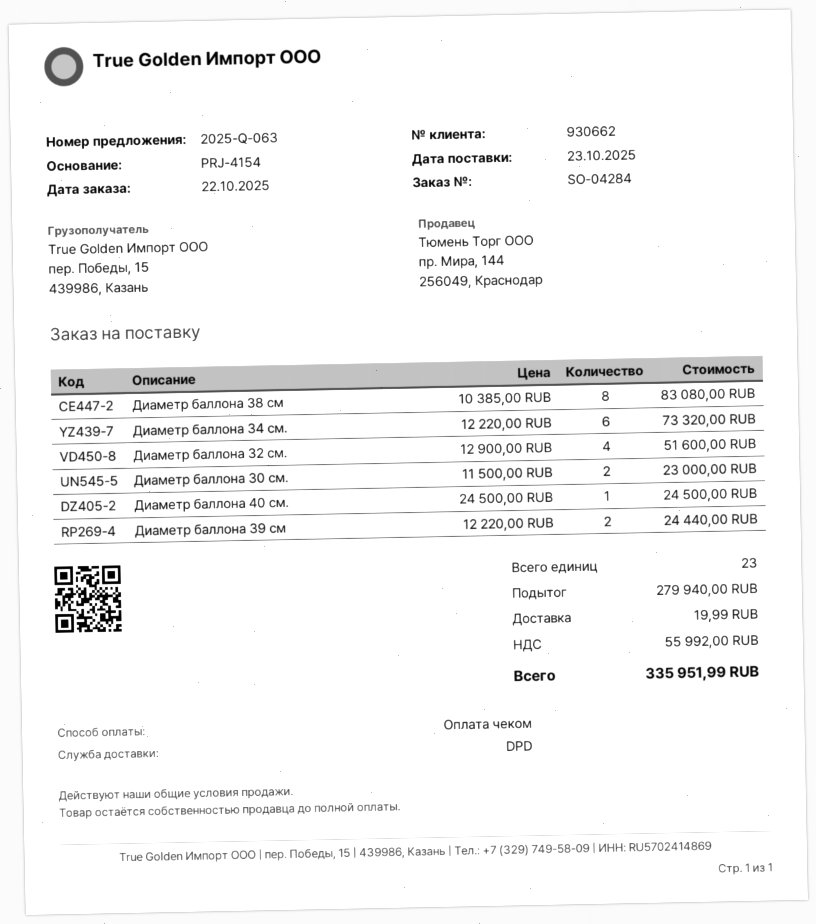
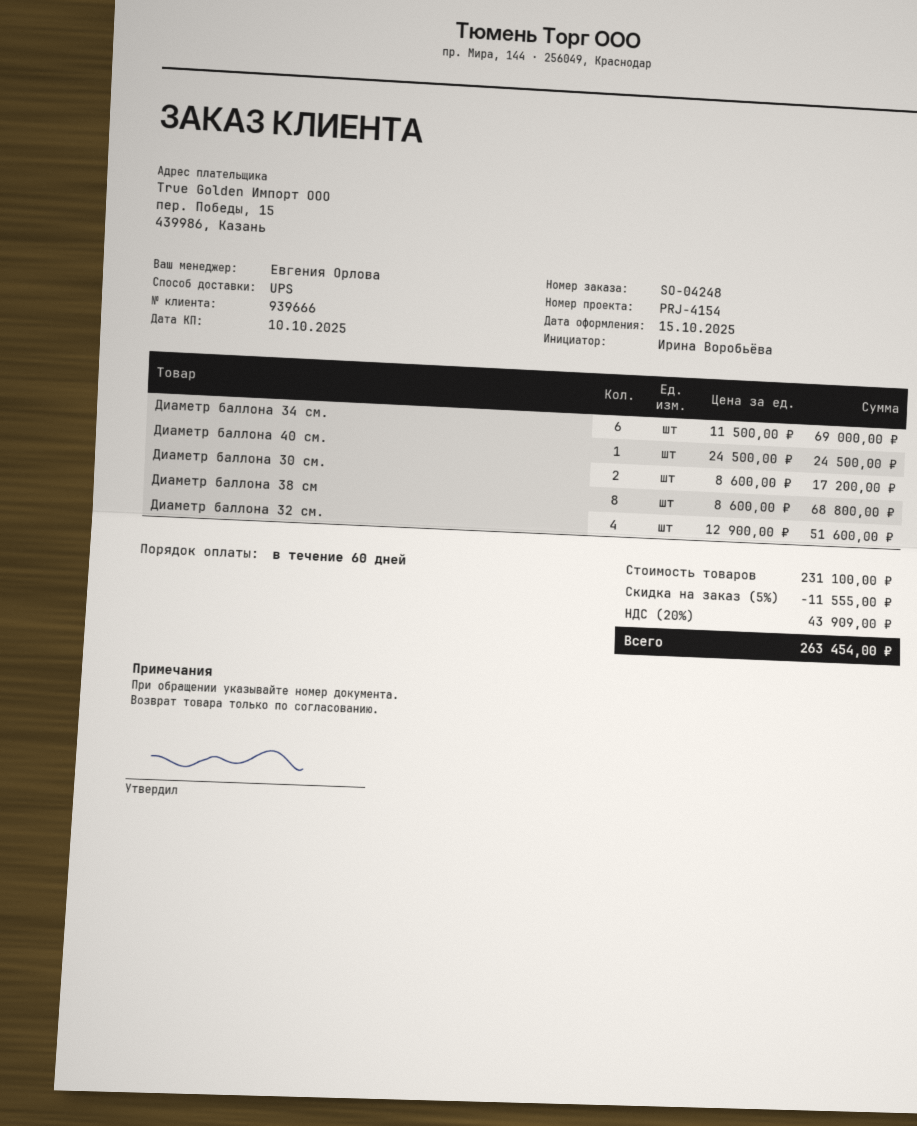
order number: SO-04284 -> SO-04248
order date: 2025-10-22 -> 2025-10-15
customer number: 930662 -> 939666
shipping method: DPD -> UPS
Диаметр баллона 38 см: 8 x 10385.00 = 83080.00 -> 8 x 8600.00 = 68800.00
Диаметр баллона 34 см.: 6 x 12220.00 = 73320.00 -> 6 x 11500.00 = 69000.00
Диаметр баллона 30 см.: 2 x 11500.00 = 23000.00 -> 2 x 8600.00 = 17200.00
Диаметр баллона 39 см: 2 x 12220.00 = 24440.00 -> none
subtotal: 279940.00 -> 231100.00
discount: none -> 5% = 11555.00
shipping: 19.99 -> none
tax: 55992.00 -> 43909.00
total: 335951.99 -> 263454.00

